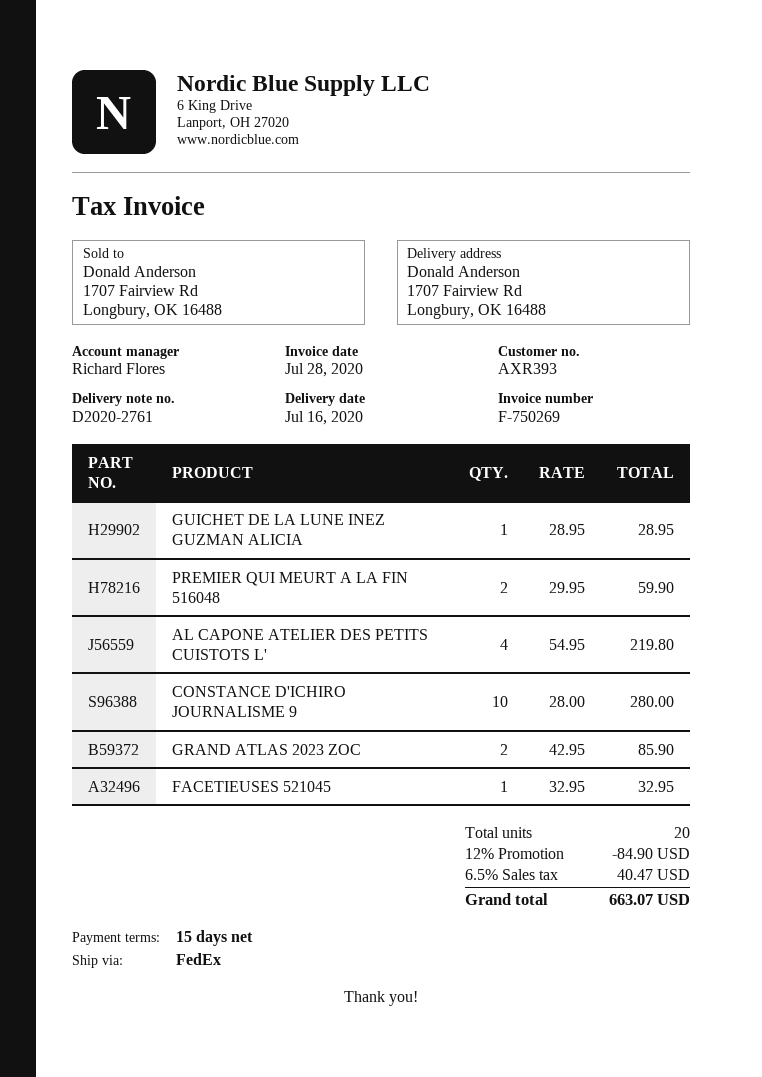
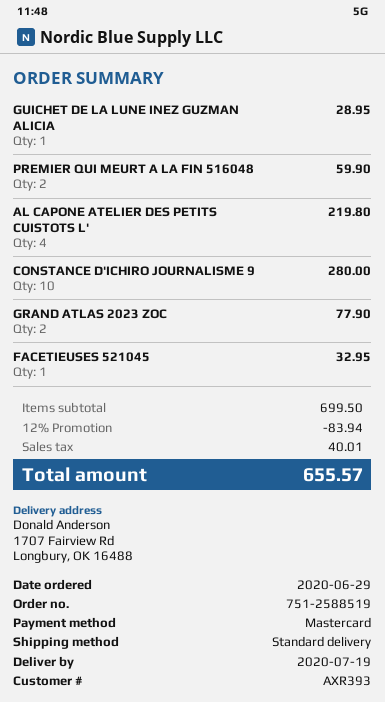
delivery date: 2020-07-16 -> 2020-07-19
shipping method: FedEx -> standard
GRAND ATLAS 2023 ZOC: 2 for 85.90 -> 2 for 77.90
discount: 12% = 84.90 -> 12% = 83.94
tax: 40.47 -> 40.01
total: 663.07 -> 655.57

